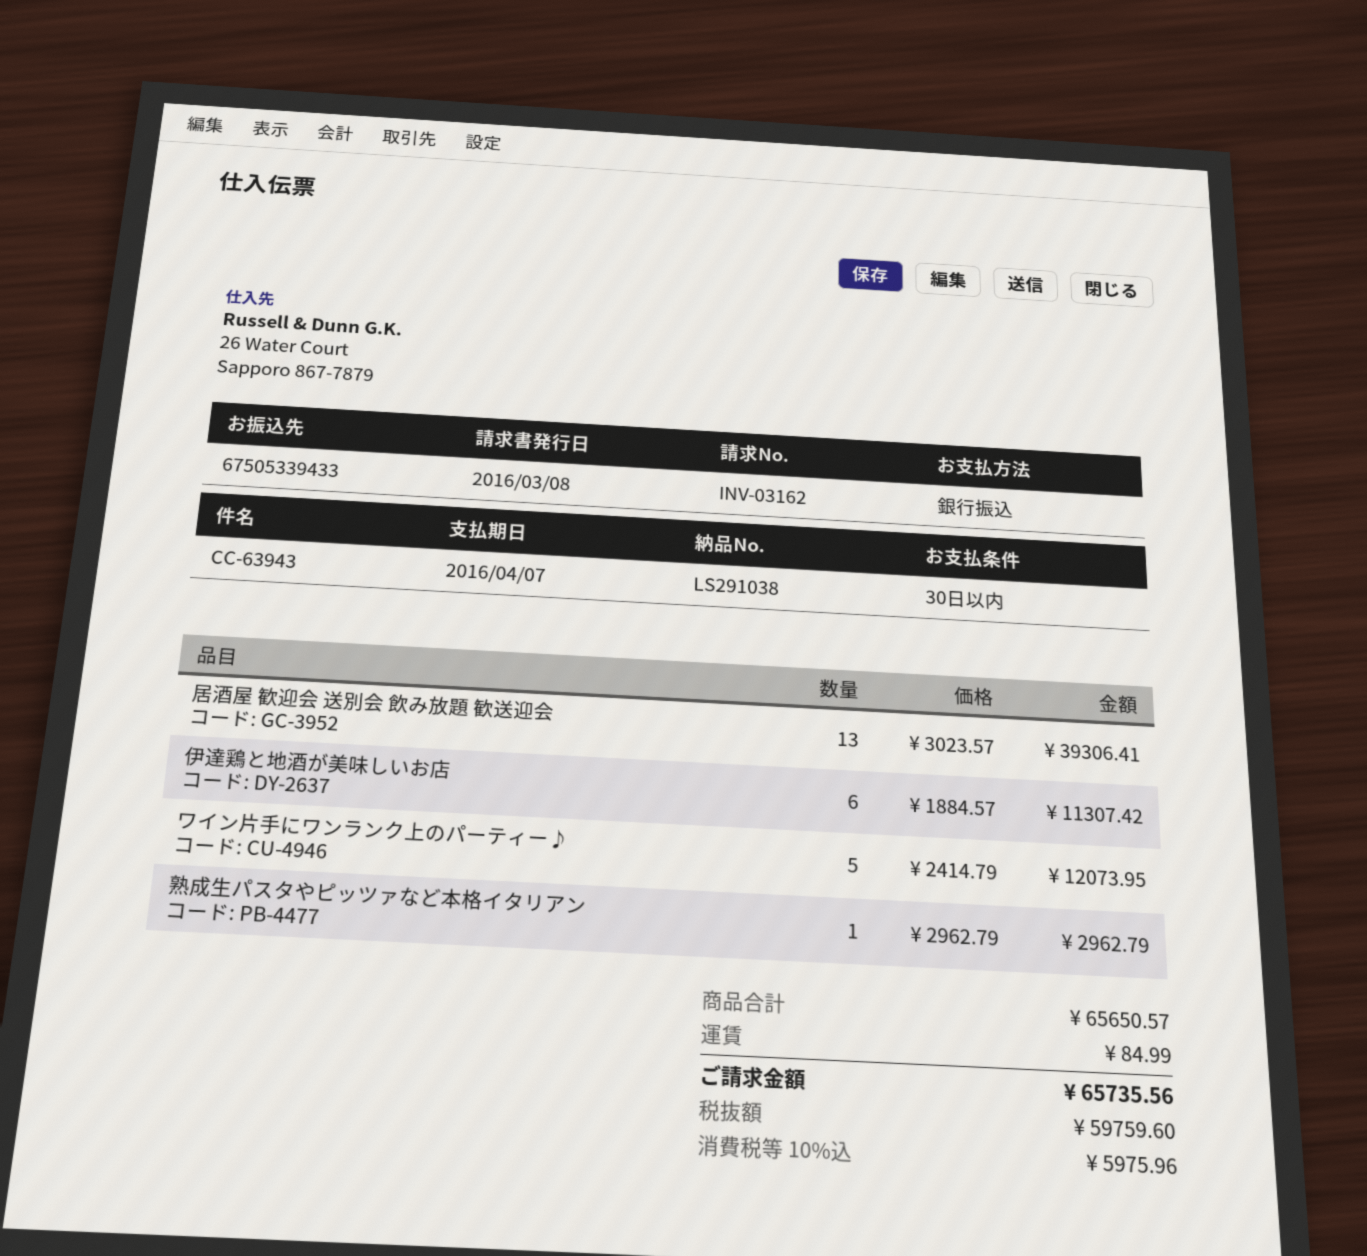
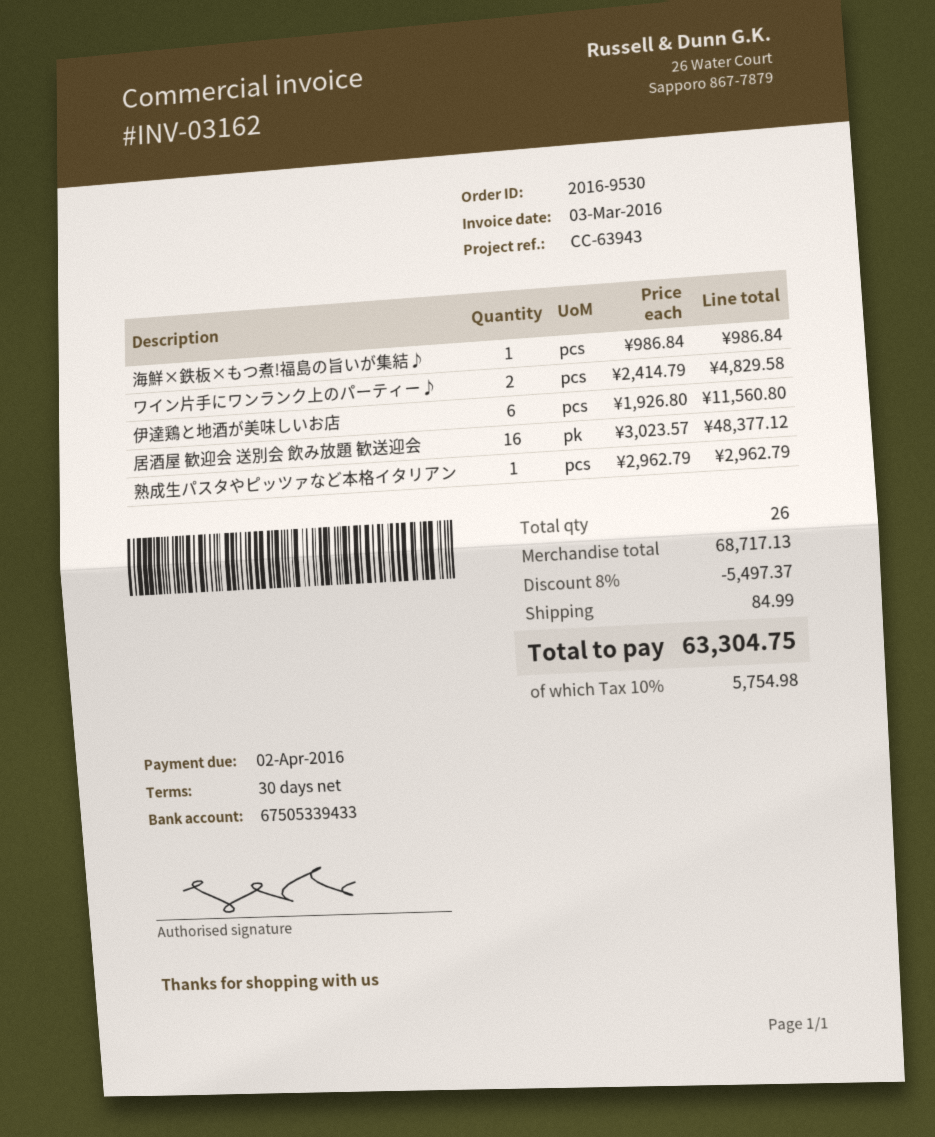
invoice date: 2016-03-08 -> 2016-03-03
due date: 2016-04-07 -> 2016-04-02
居酒屋 歓迎会 送別会 飲み放題 歓送迎会: 13 x 3023.57 = 39306.41 -> 16 x 3023.57 = 48377.12
伊達鶏と地酒が美味しいお店: 6 x 1884.57 = 11307.42 -> 6 x 1926.80 = 11560.80
ワイン片手にワンランク上のパーティー♪: 5 x 2414.79 = 12073.95 -> 2 x 2414.79 = 4829.58
海鮮×鉄板×もつ煮!福島の旨いが集結♪: none -> 1 x 986.84 = 986.84
subtotal: 65650.57 -> 68717.13
discount: none -> 8% = 5497.37
tax: 10% = 5975.96 -> 10% = 5754.98
total: 65735.56 -> 63304.75

